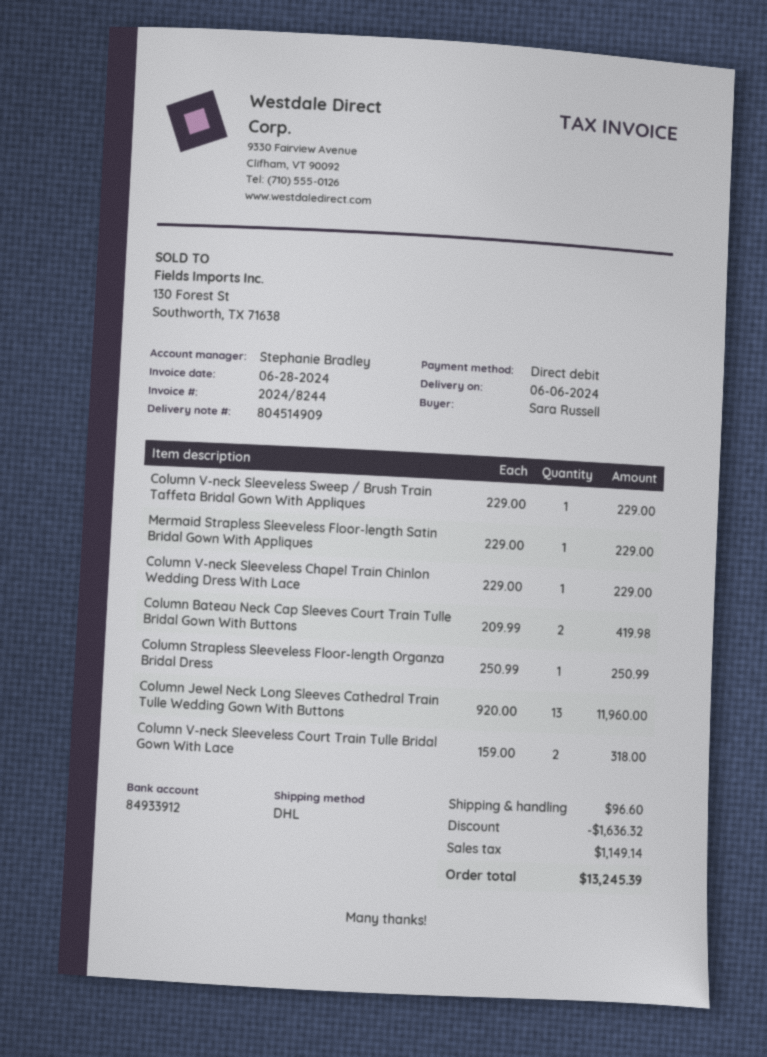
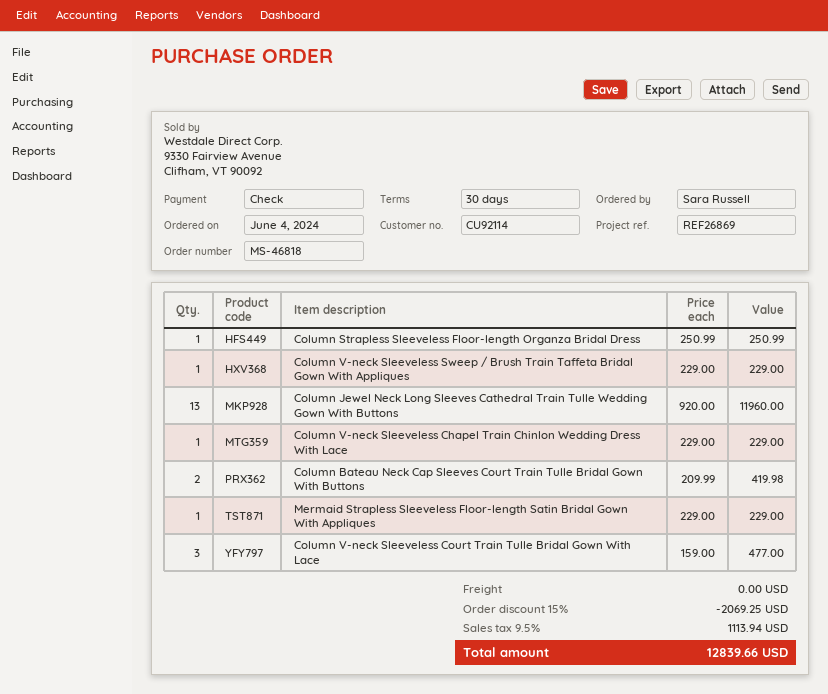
payment method: direct debit -> cheque
Column V-neck Sleeveless Court Train Tulle Bridal Gown With Lace: 2 x 159.00 = 318.00 -> 3 x 159.00 = 477.00
discount: 1636.32 -> 2069.25
shipping: 96.60 -> 0.00
tax: 1149.14 -> 1113.94
total: 13245.39 -> 12839.66

